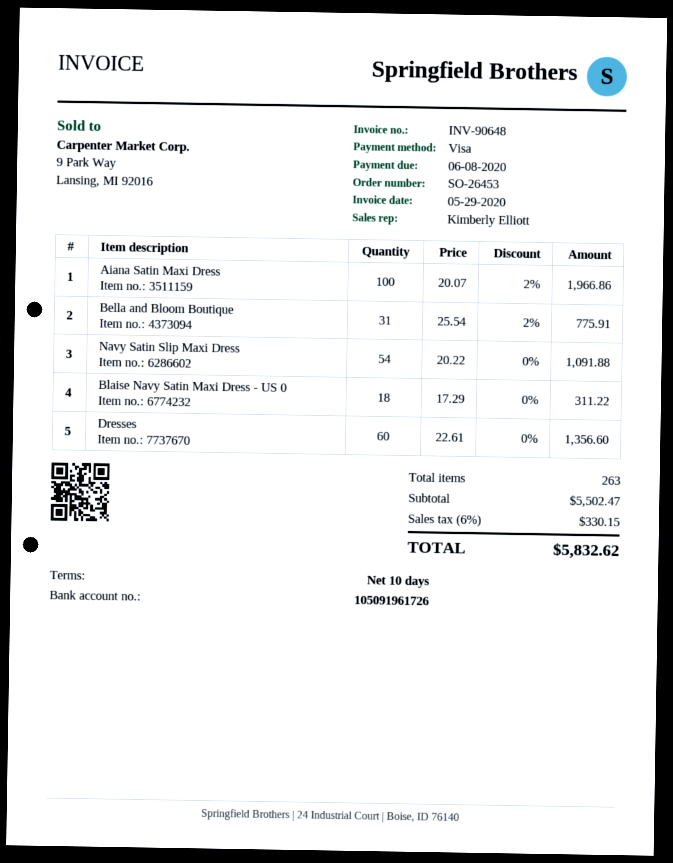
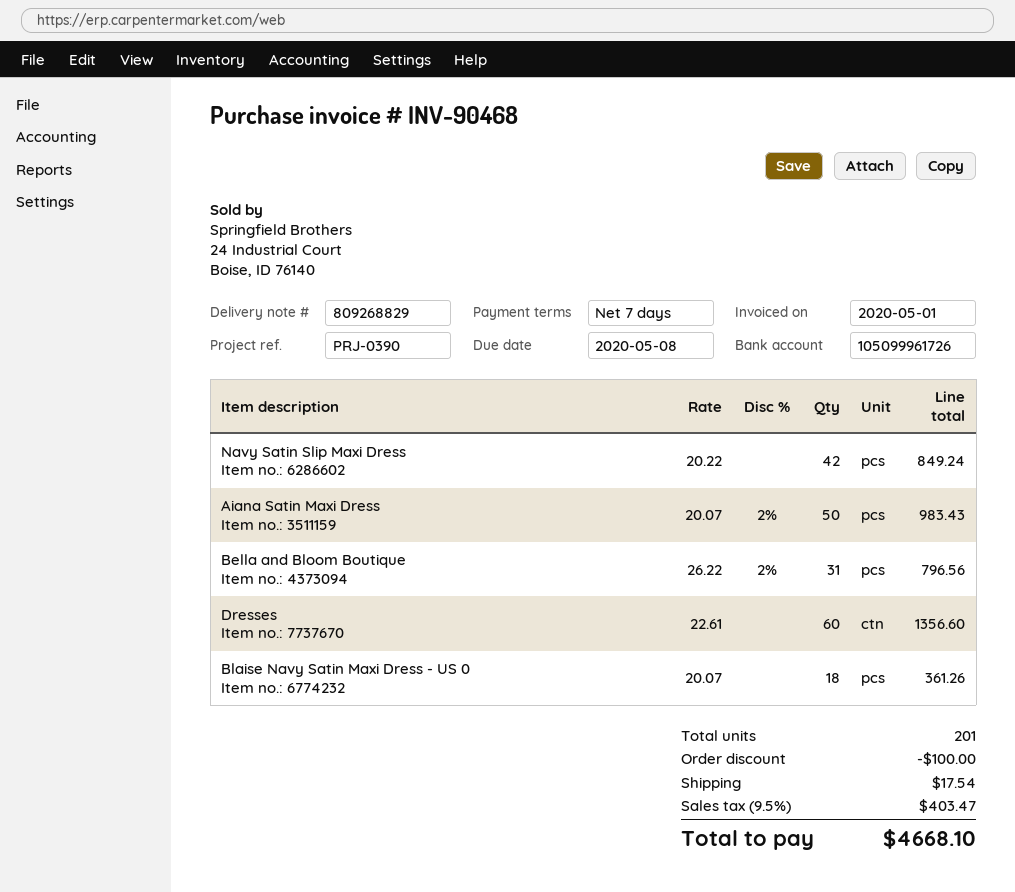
invoice number: INV-90648 -> INV-90468
invoice date: 2020-05-29 -> 2020-05-01
payment terms: 10 days -> 7 days
due date: 2020-06-08 -> 2020-05-08
bank account: 105091961726 -> 105099961726
Aiana Satin Maxi Dress: 100 x 20.07 - 2% = 1966.86 -> 50 x 20.07 - 2% = 983.43
Bella and Bloom Boutique: 31 x 25.54 - 2% = 775.91 -> 31 x 26.22 - 2% = 796.56
Navy Satin Slip Maxi Dress: 54 x 20.22 = 1091.88 -> 42 x 20.22 = 849.24
Blaise Navy Satin Maxi Dress - US 0: 18 x 17.29 = 311.22 -> 18 x 20.07 = 361.26
total quantity: 263 -> 201
discount: none -> 100.00
shipping: none -> 17.54
tax: 6% = 330.15 -> 9.5% = 403.47
total: 5832.62 -> 4668.10

